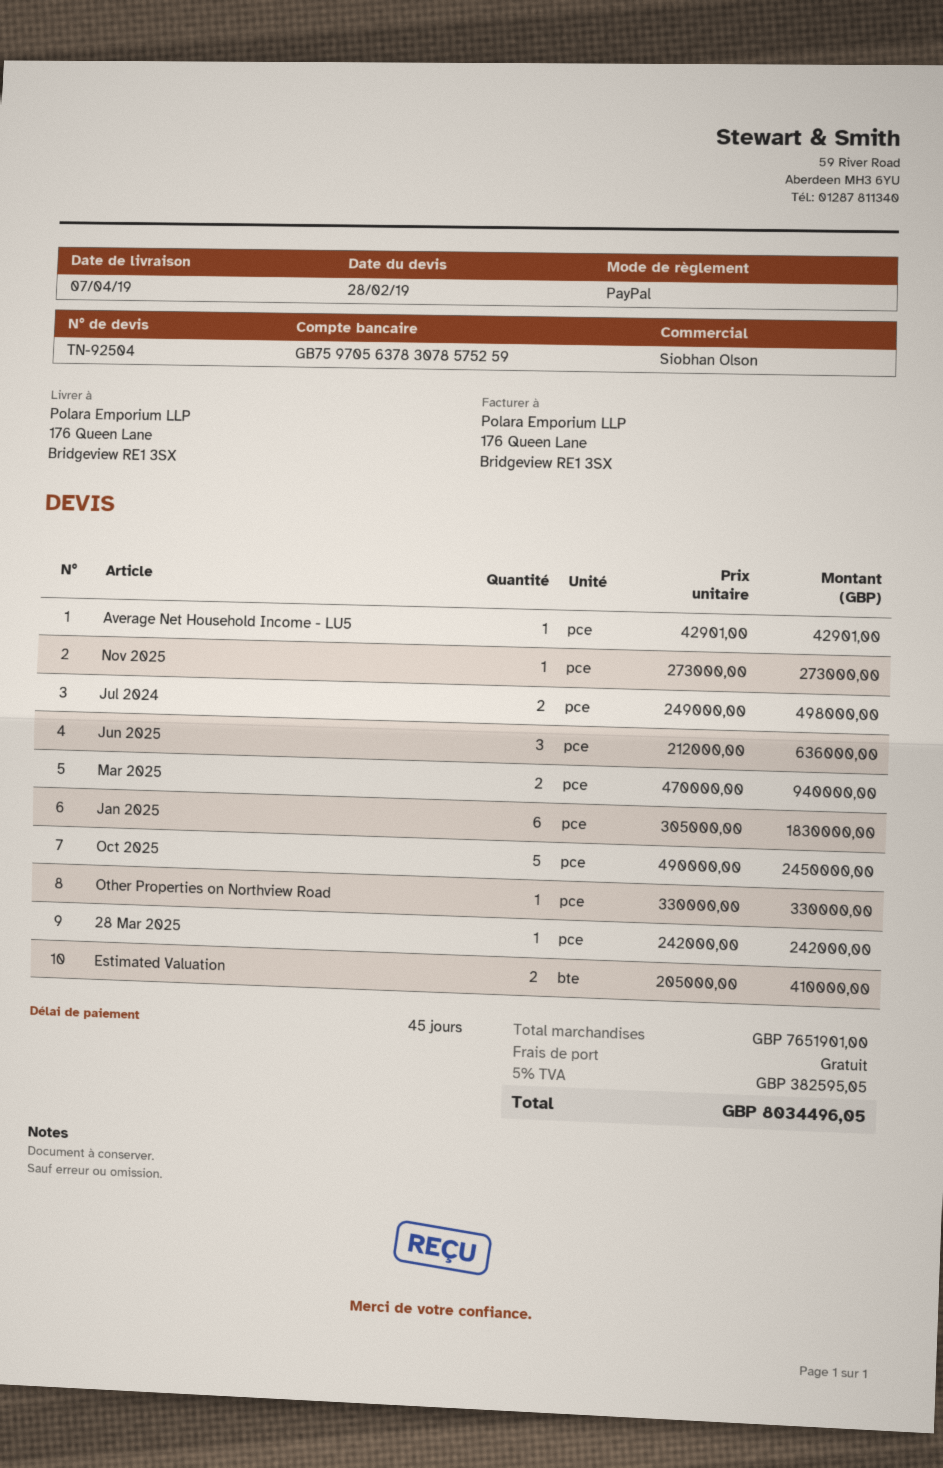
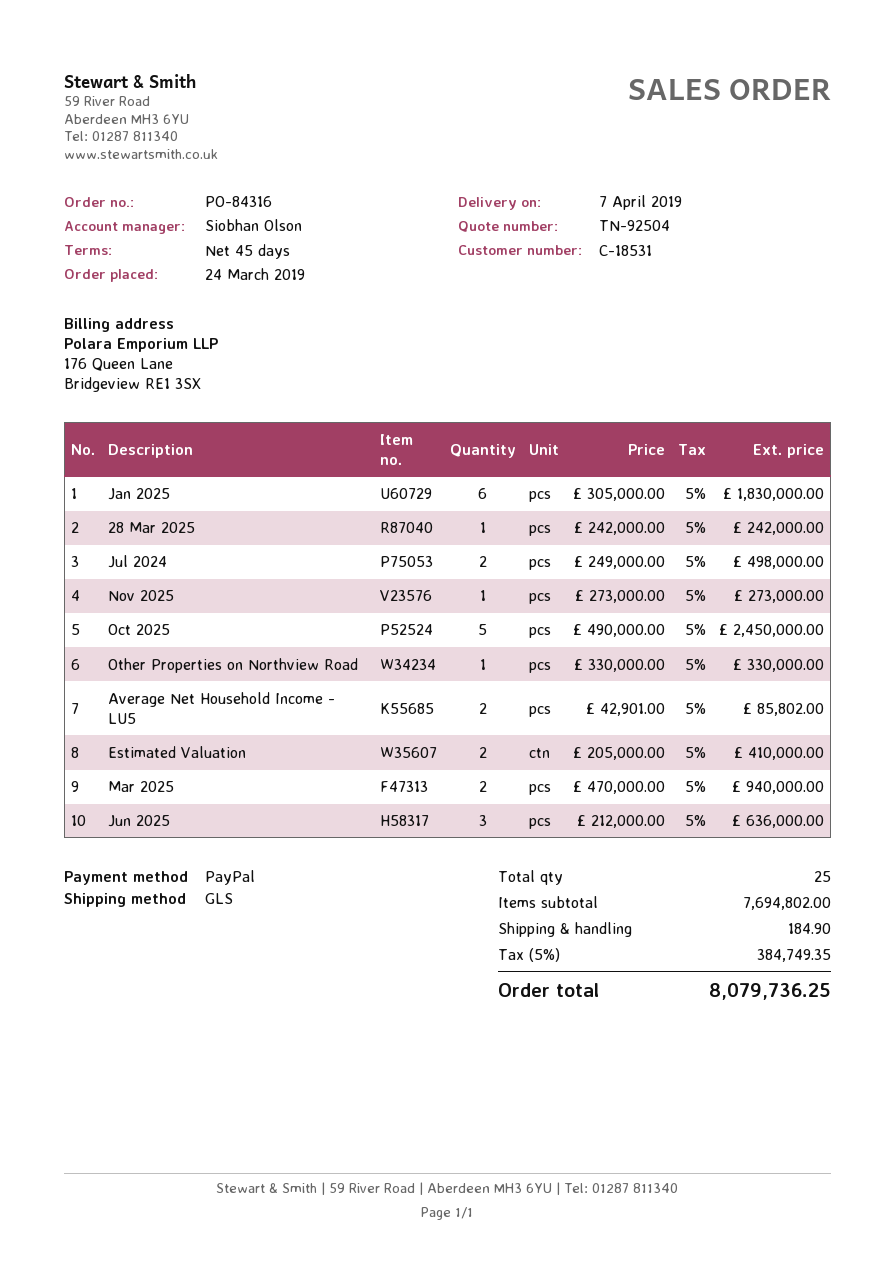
Average Net Household Income - LU5: 1 x 42901.00 = 42901.00 -> 2 x 42901.00 = 85802.00
subtotal: 7651901.00 -> 7694802.00
shipping: 0.00 -> 184.90
tax: 5% = 382595.05 -> 5% = 384749.35
total: 8034496.05 -> 8079736.25

